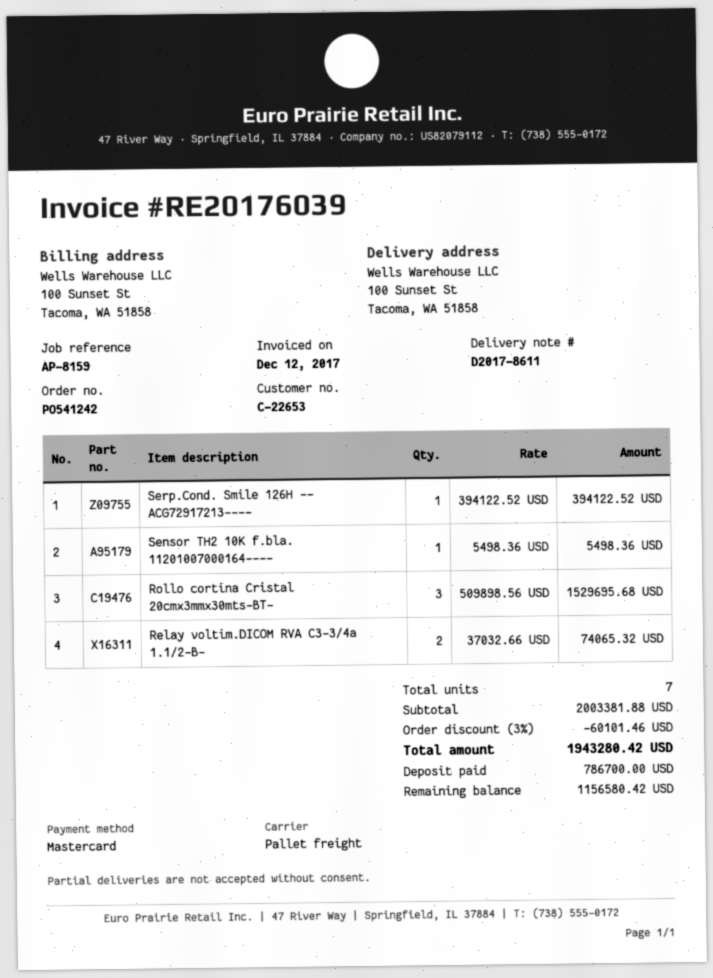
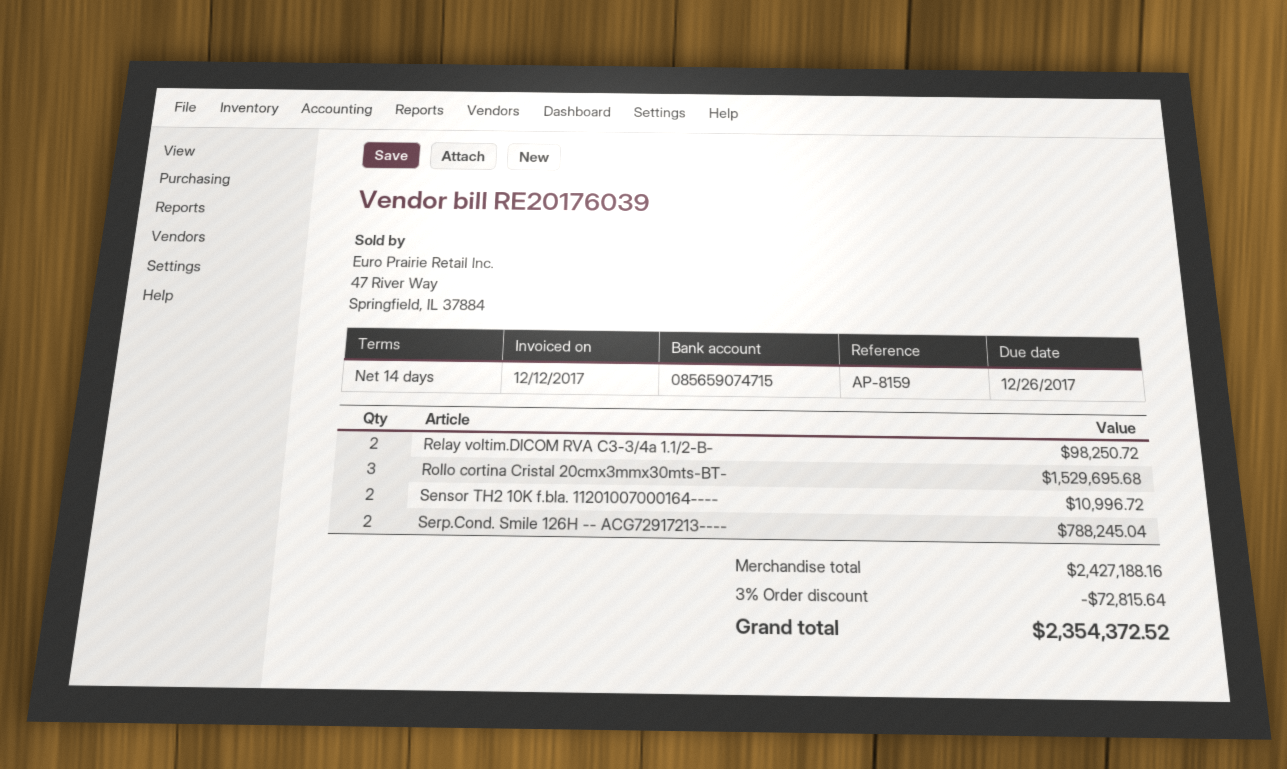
Serp.Cond. Smile 126H -- ACG72917213----: 1 for 394122.52 -> 2 for 788245.04
Sensor TH2 10K f.bla. 11201007000164----: 1 for 5498.36 -> 2 for 10996.72
Relay voltim.DICOM RVA C3-3/4a 1.1/2-B-: 2 for 74065.32 -> 2 for 98250.72
subtotal: 2003381.88 -> 2427188.16
discount: 3% = 60101.46 -> 3% = 72815.64
total: 1943280.42 -> 2354372.52

